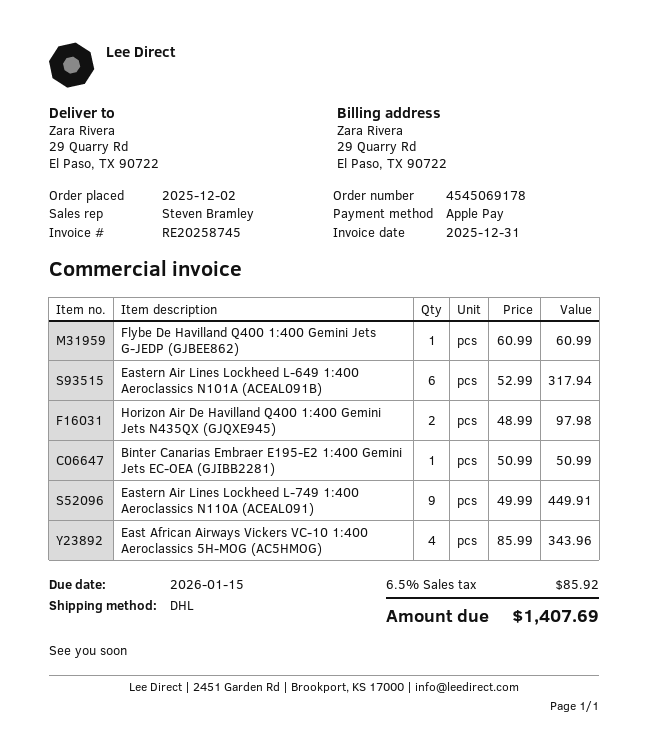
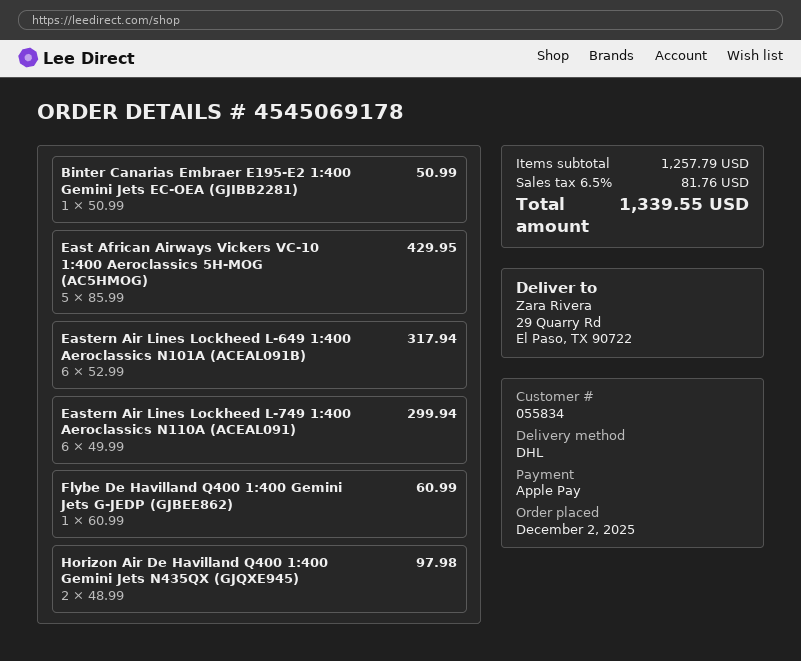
Eastern Air Lines Lockheed L-749 1:400 Aeroclassics N110A (ACEAL091): 9 x 49.99 = 449.91 -> 6 x 49.99 = 299.94
East African Airways Vickers VC-10 1:400 Aeroclassics 5H-MOG (AC5HMOG): 4 x 85.99 = 343.96 -> 5 x 85.99 = 429.95
tax: 6.5% = 85.92 -> 6.5% = 81.76
total: 1407.69 -> 1339.55

